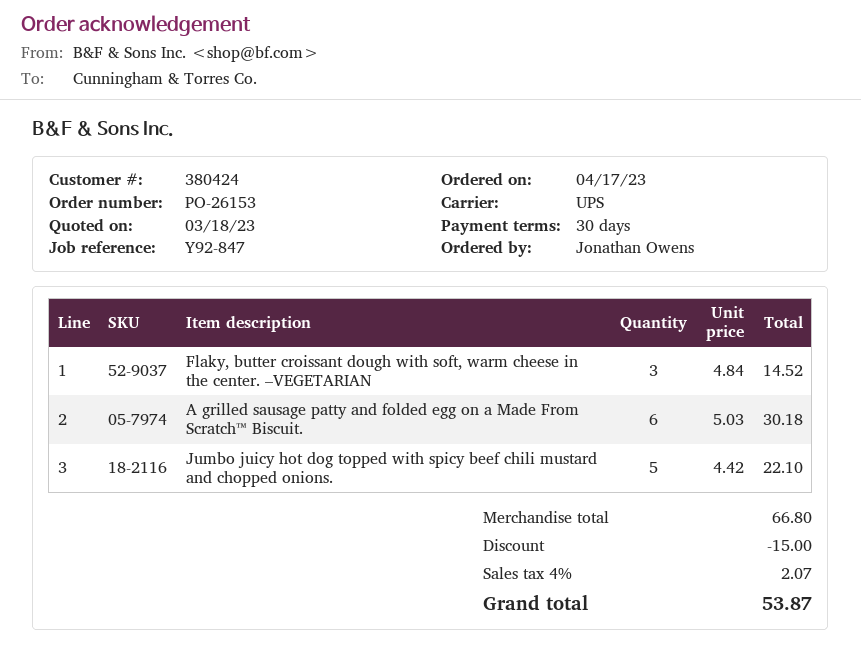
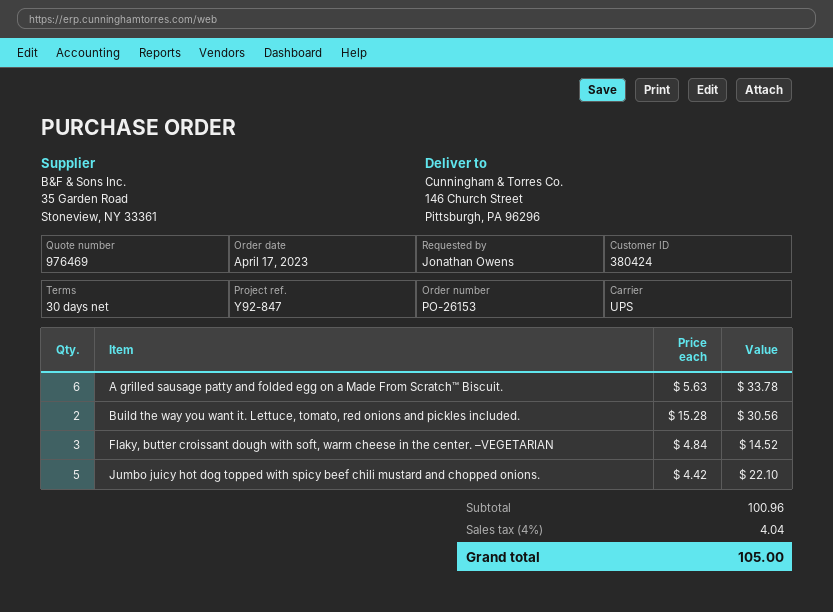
A grilled sausage patty and folded egg on a Made From Scratch™ Biscuit.: 6 x 5.03 = 30.18 -> 6 x 5.63 = 33.78
Build the way you want it. Lettuce, tomato, red onions and pickles included.: none -> 2 x 15.28 = 30.56
subtotal: 66.80 -> 100.96
discount: 15.00 -> none
tax: 4% = 2.07 -> 4% = 4.04
total: 53.87 -> 105.00

